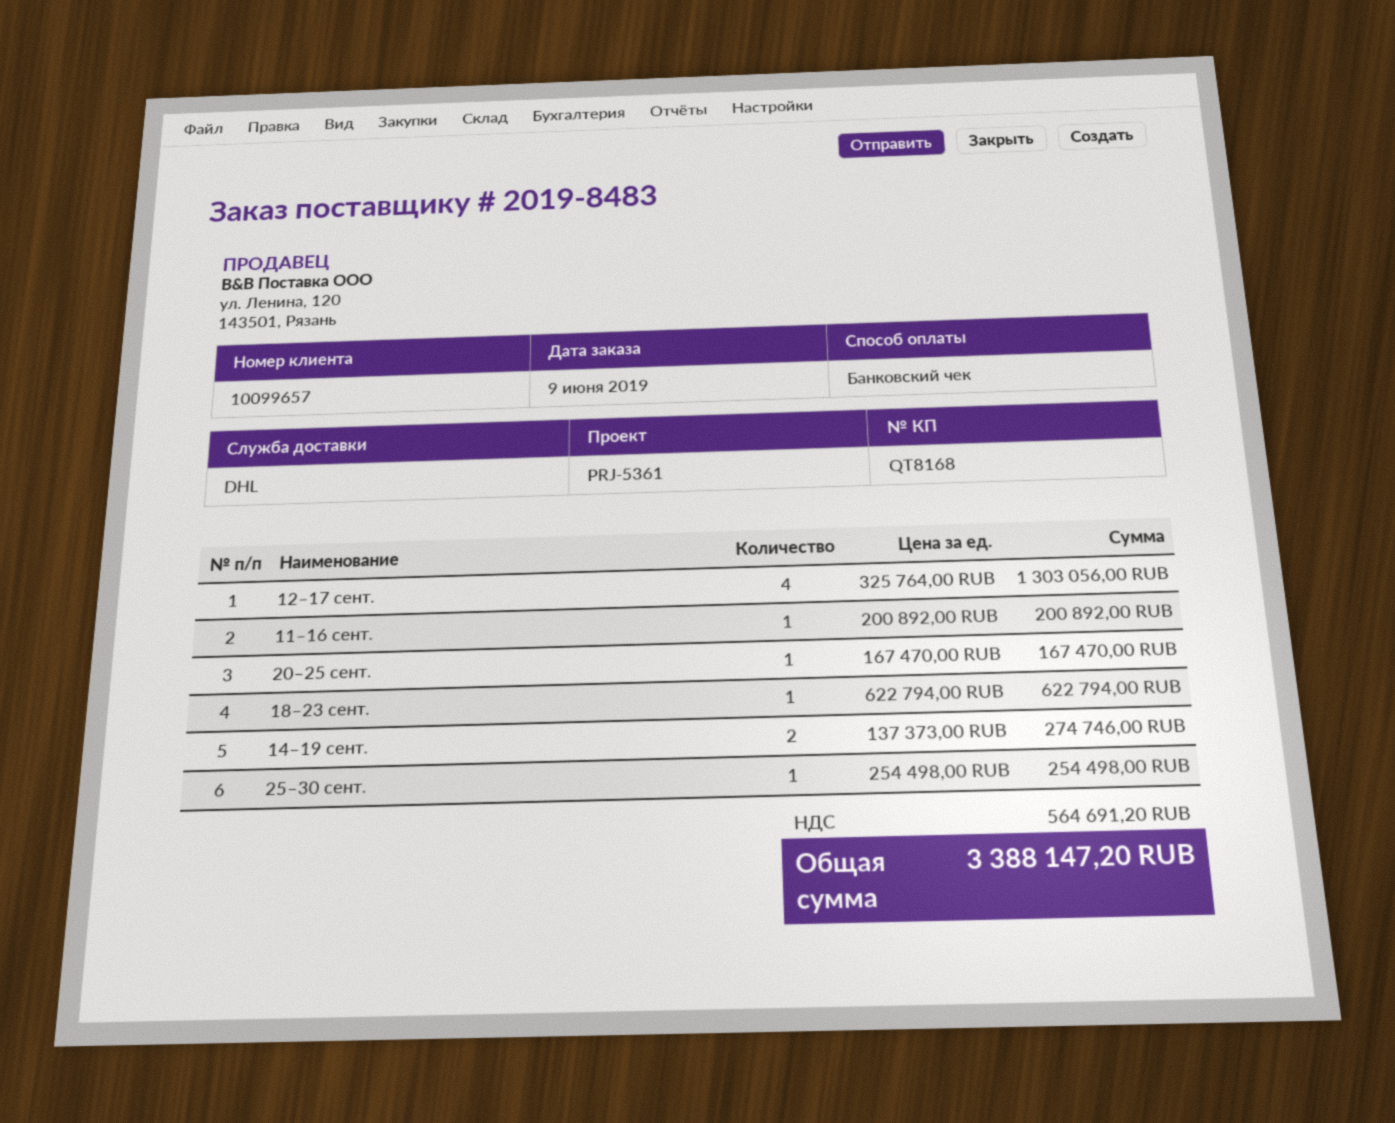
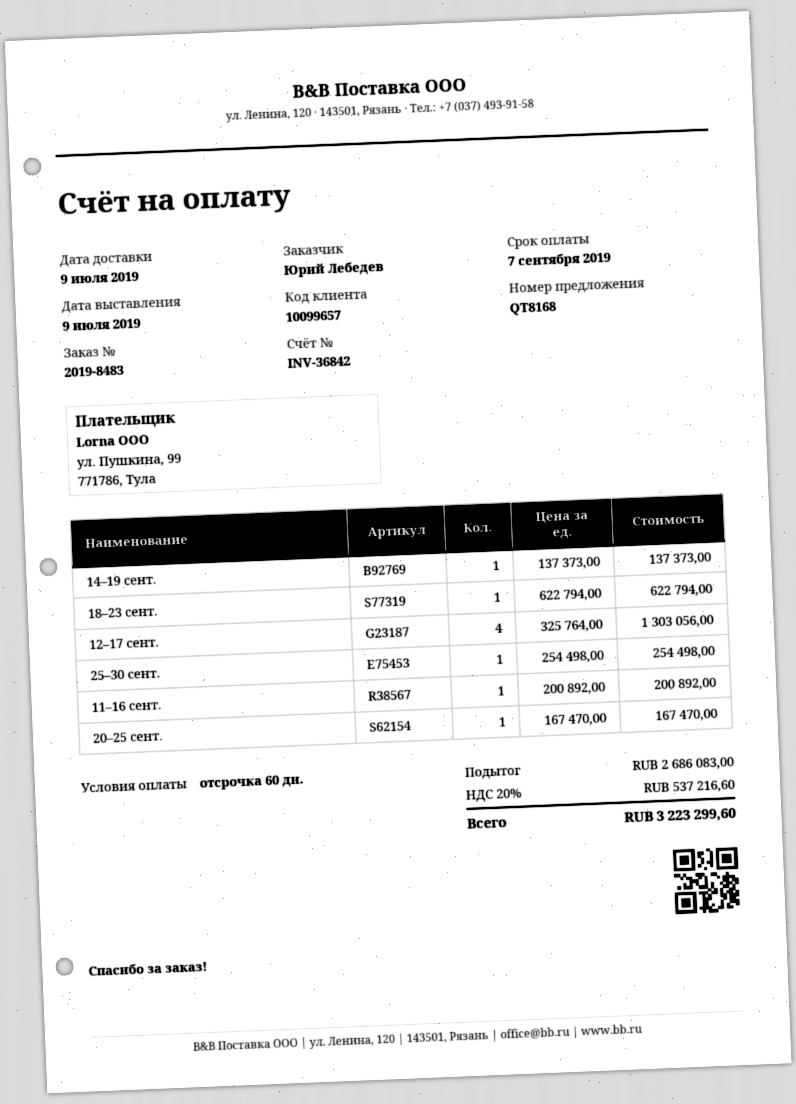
14–19 сент.: 2 x 137373.00 = 274746.00 -> 1 x 137373.00 = 137373.00
tax: 564691.20 -> 537216.60
total: 3388147.20 -> 3223299.60

